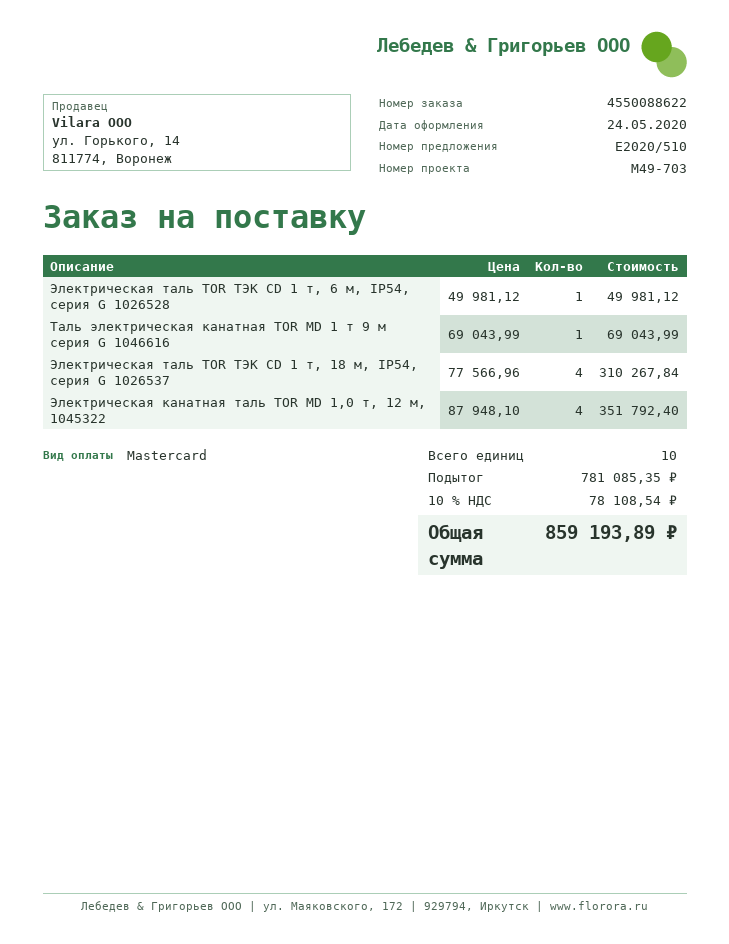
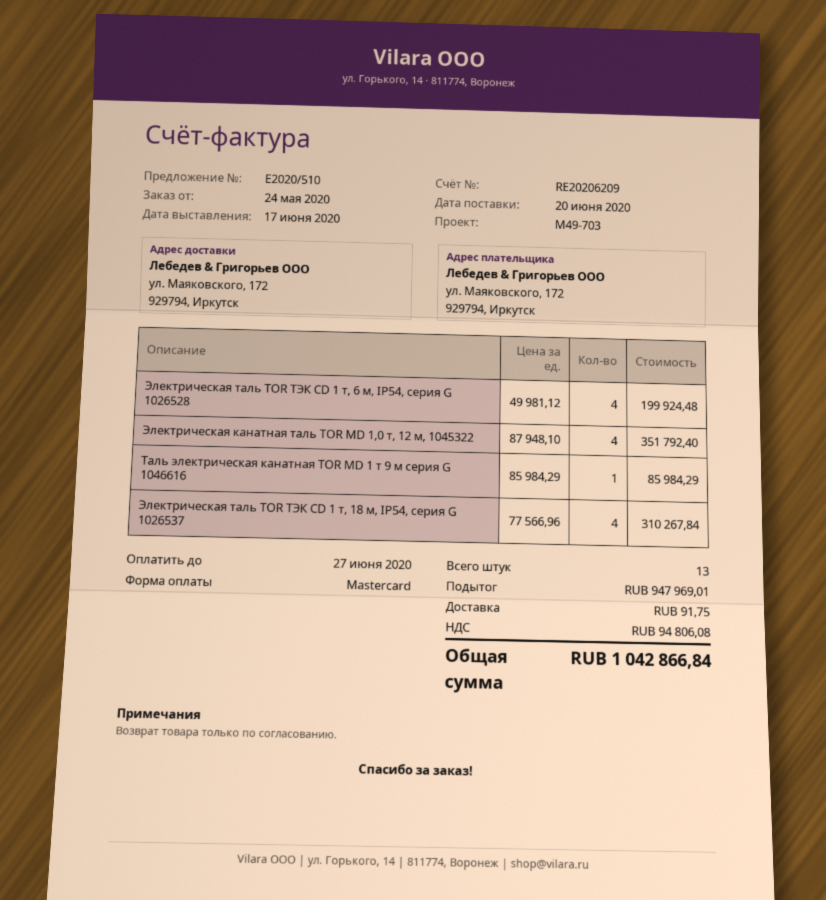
Электрическая таль TOR ТЭК CD 1 т, 6 м, IP54, серия G 1026528: 1 x 49981.12 = 49981.12 -> 4 x 49981.12 = 199924.48
Таль электрическая канатная TOR MD 1 т 9 м серия G 1046616: 1 x 69043.99 = 69043.99 -> 1 x 85984.29 = 85984.29
total quantity: 10 -> 13
subtotal: 781085.35 -> 947969.01
shipping: none -> 91.75
tax: 78108.54 -> 94806.08
total: 859193.89 -> 1042866.84

